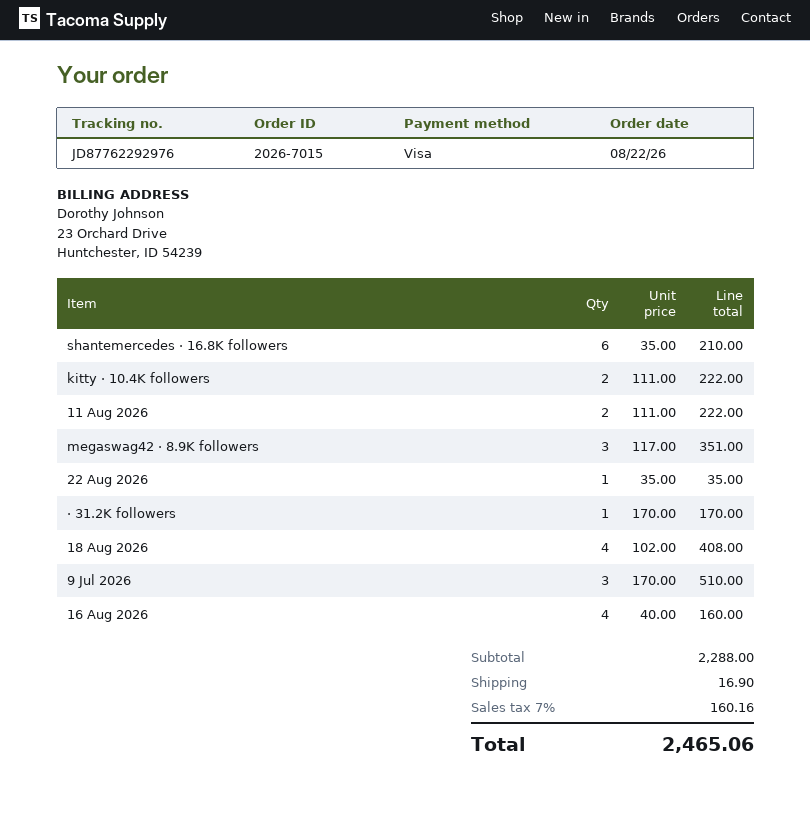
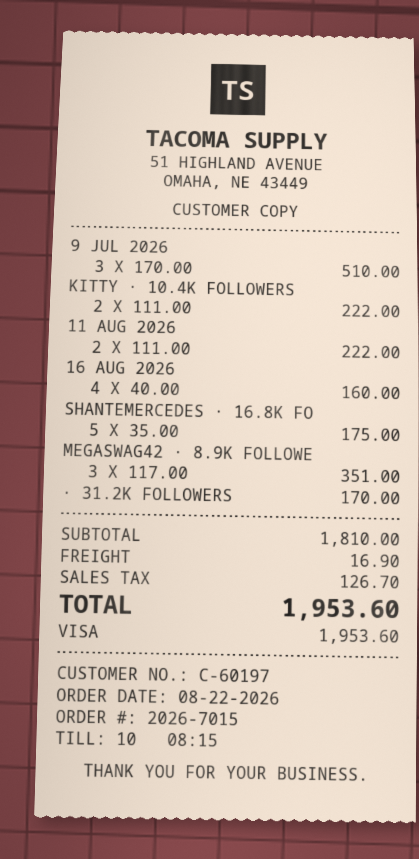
shantemercedes · 16.8K followers: 6 x 35.00 = 210.00 -> 5 x 35.00 = 175.00
22 Aug 2026: 1 x 35.00 = 35.00 -> none
18 Aug 2026: 4 x 102.00 = 408.00 -> none
subtotal: 2288.00 -> 1810.00
tax: 160.16 -> 126.70
total: 2465.06 -> 1953.60

